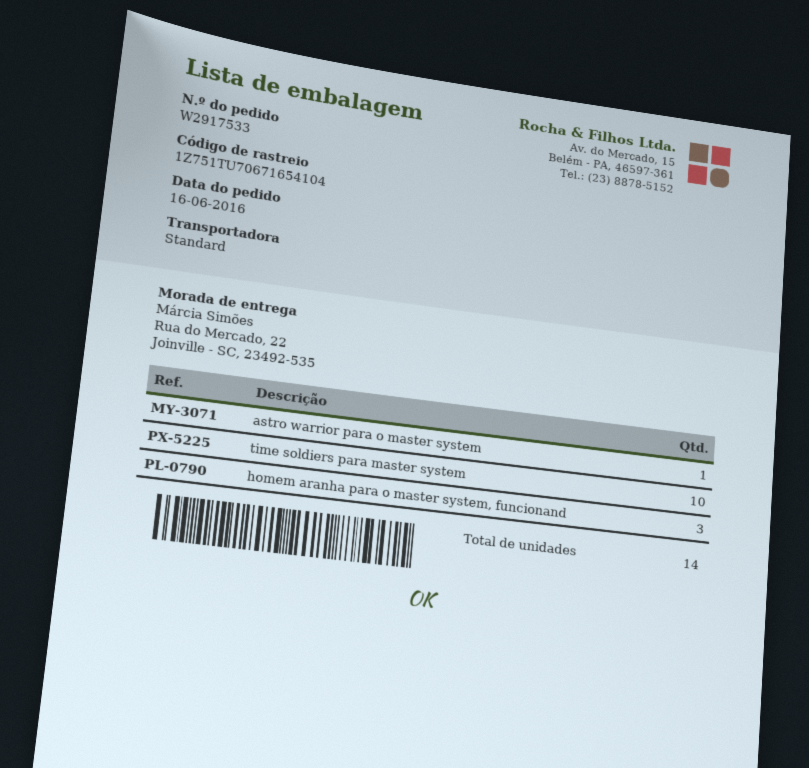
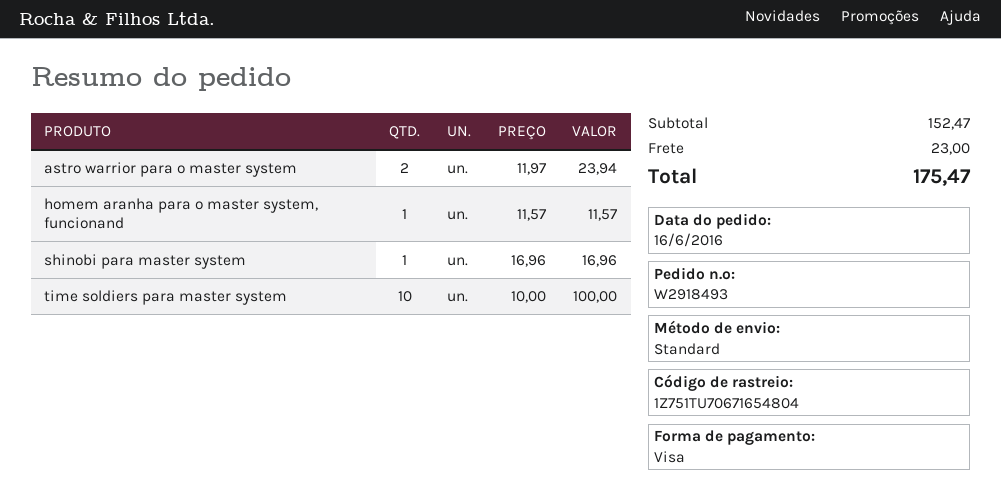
order number: W2917533 -> W2918493
tracking number: 1Z751TU70671654104 -> 1Z751TU70671654804
astro warrior para o master system: 1 -> 2
homem aranha para o master system, funcionand: 3 -> 1
shinobi para master system: none -> 1

